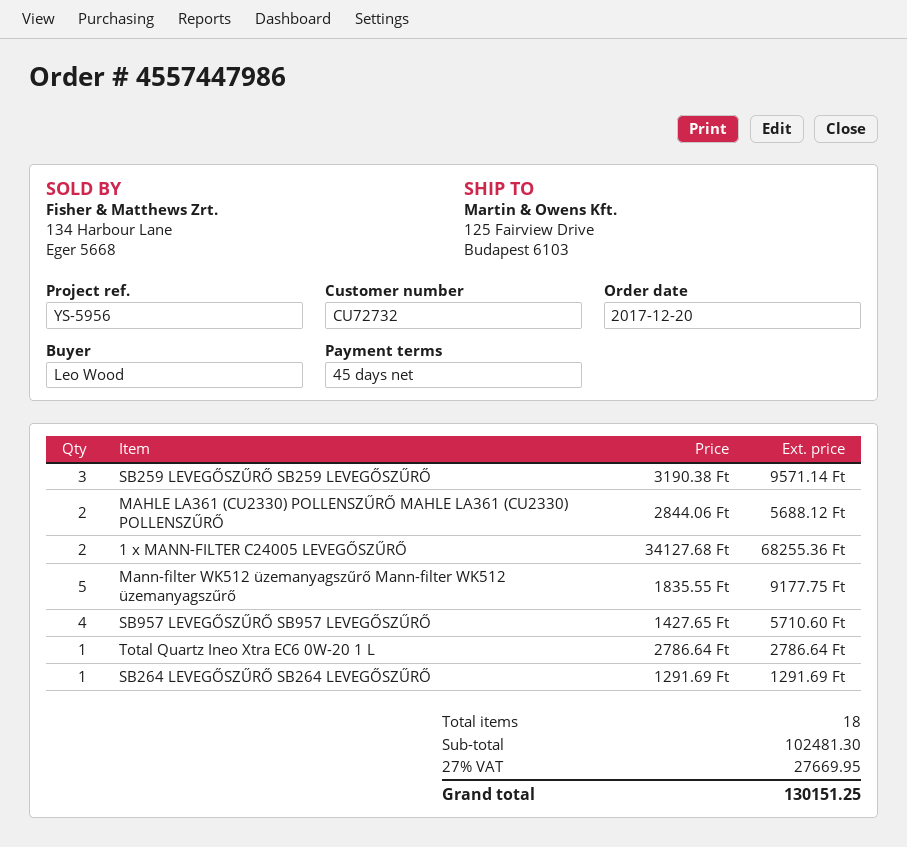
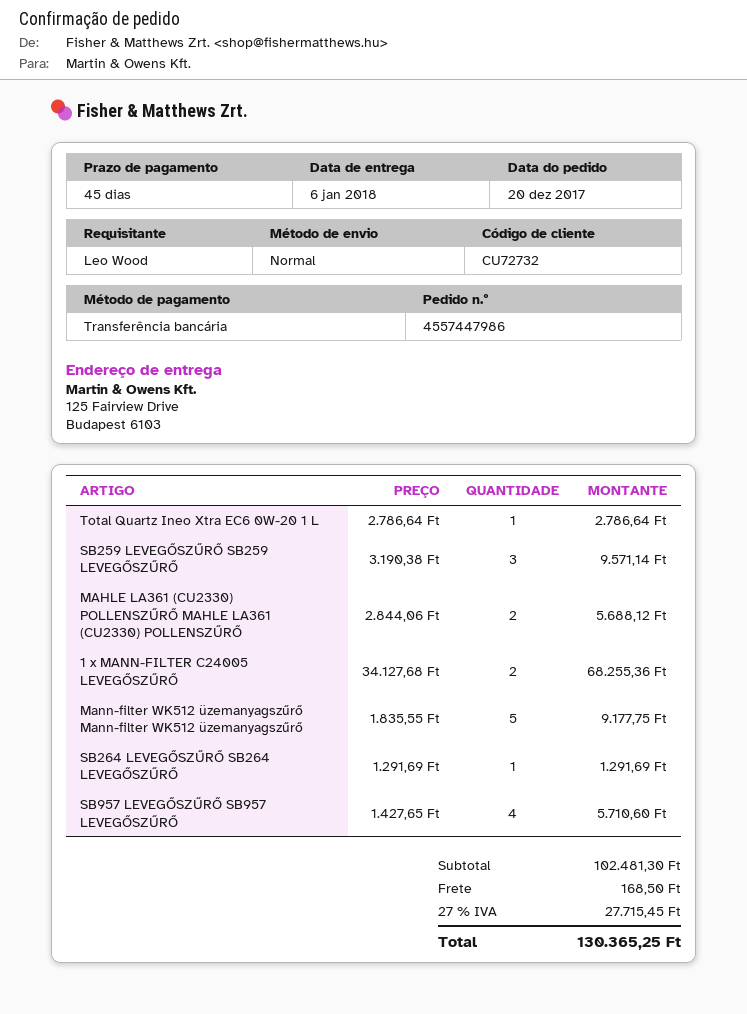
shipping: none -> 168.50
tax: 27% = 27669.95 -> 27% = 27715.45
total: 130151.25 -> 130365.25

